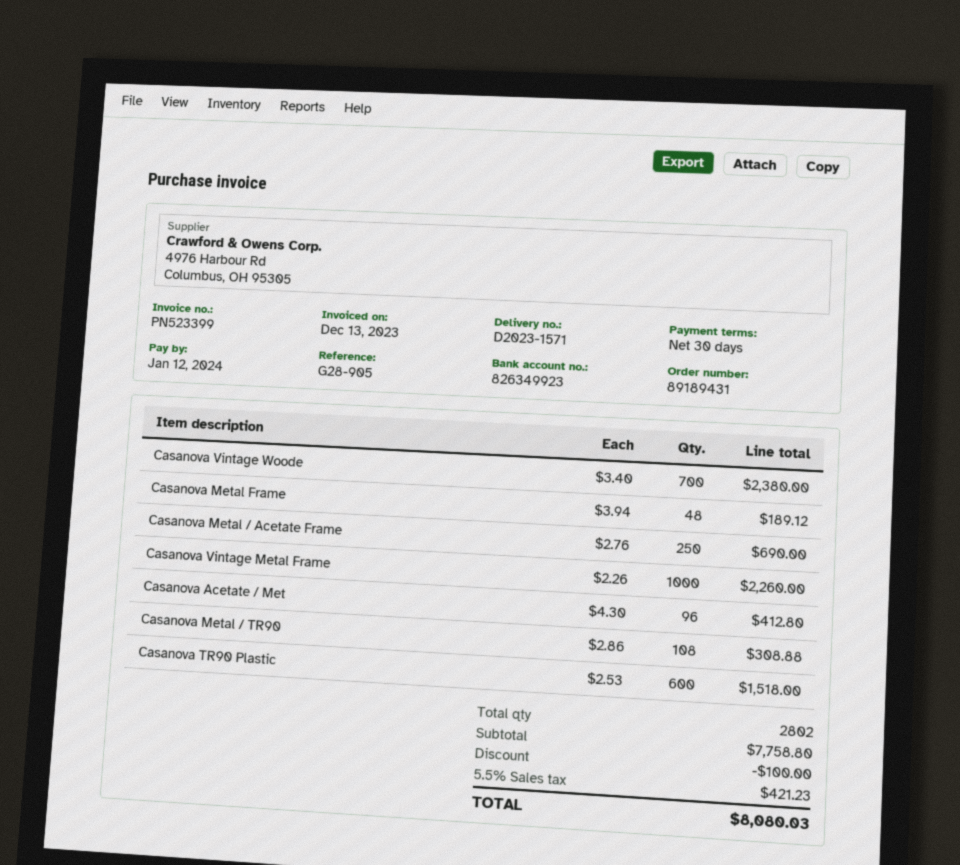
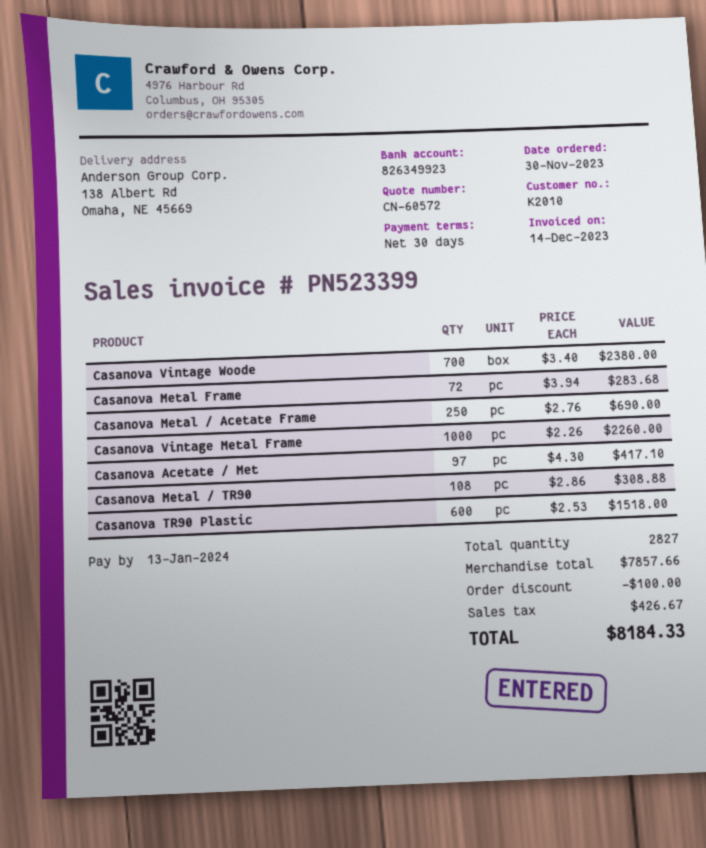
invoice date: 2023-12-13 -> 2023-12-14
due date: 2024-01-12 -> 2024-01-13
Casanova Metal Frame: 48 x 3.94 = 189.12 -> 72 x 3.94 = 283.68
Casanova Acetate / Met: 96 x 4.30 = 412.80 -> 97 x 4.30 = 417.10
total quantity: 2802 -> 2827
subtotal: 7758.80 -> 7857.66
tax: 421.23 -> 426.67
total: 8080.03 -> 8184.33

